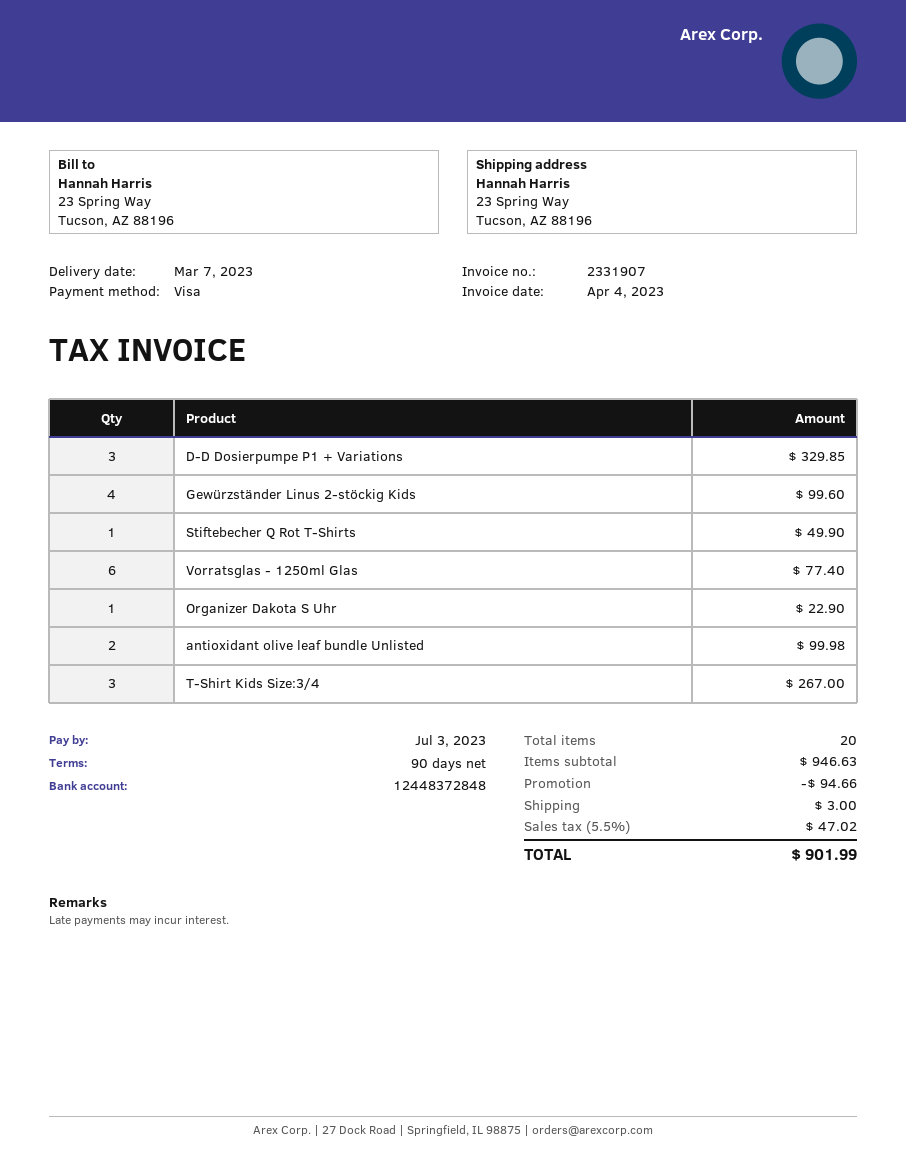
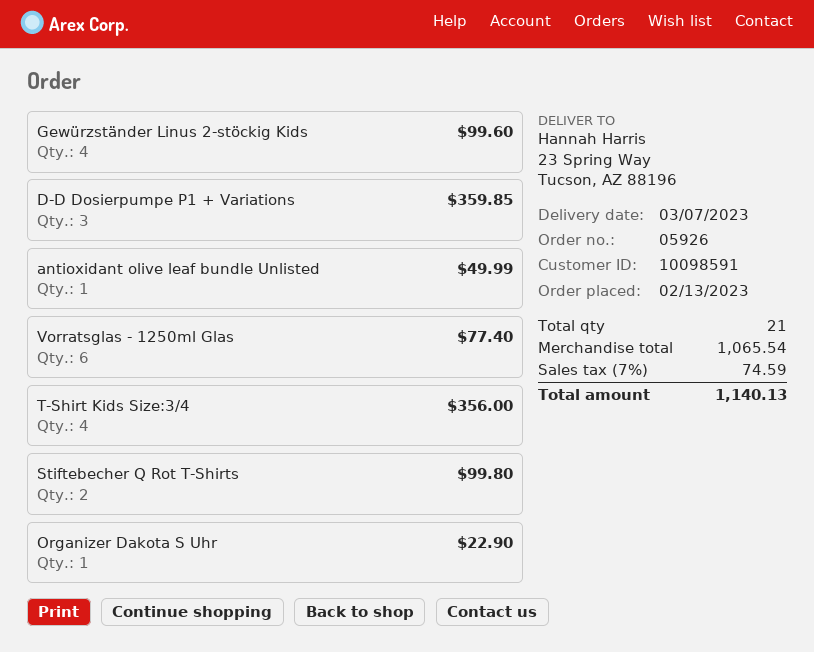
D-D Dosierpumpe P1 + Variations: 3 for 329.85 -> 3 for 359.85
Stiftebecher Q Rot T-Shirts: 1 for 49.90 -> 2 for 99.80
antioxidant olive leaf bundle Unlisted: 2 for 99.98 -> 1 for 49.99
T-Shirt Kids Size:3/4: 3 for 267.00 -> 4 for 356.00
total quantity: 20 -> 21
subtotal: 946.63 -> 1065.54
discount: 94.66 -> none
shipping: 3.00 -> none
tax: 5.5% = 47.02 -> 7% = 74.59
total: 901.99 -> 1140.13

